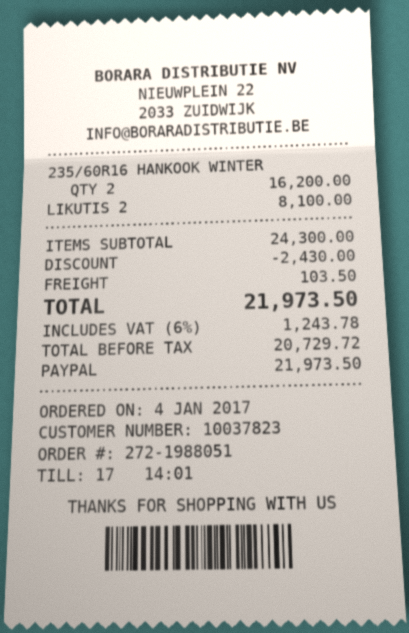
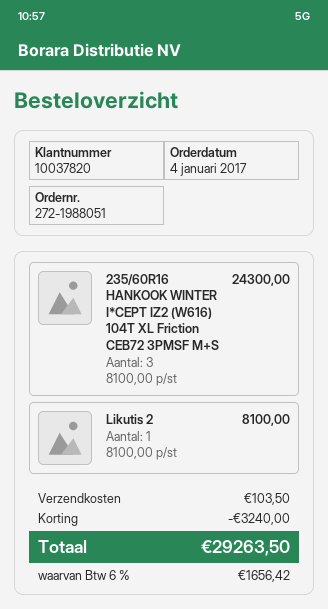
customer number: 10037823 -> 10037820
235/60R16 HANKOOK WINTER: 2 for 16200.00 -> 3 for 24300.00
discount: 2430.00 -> 3240.00
tax: 6% = 1243.78 -> 6% = 1656.42
total: 21973.50 -> 29263.50

